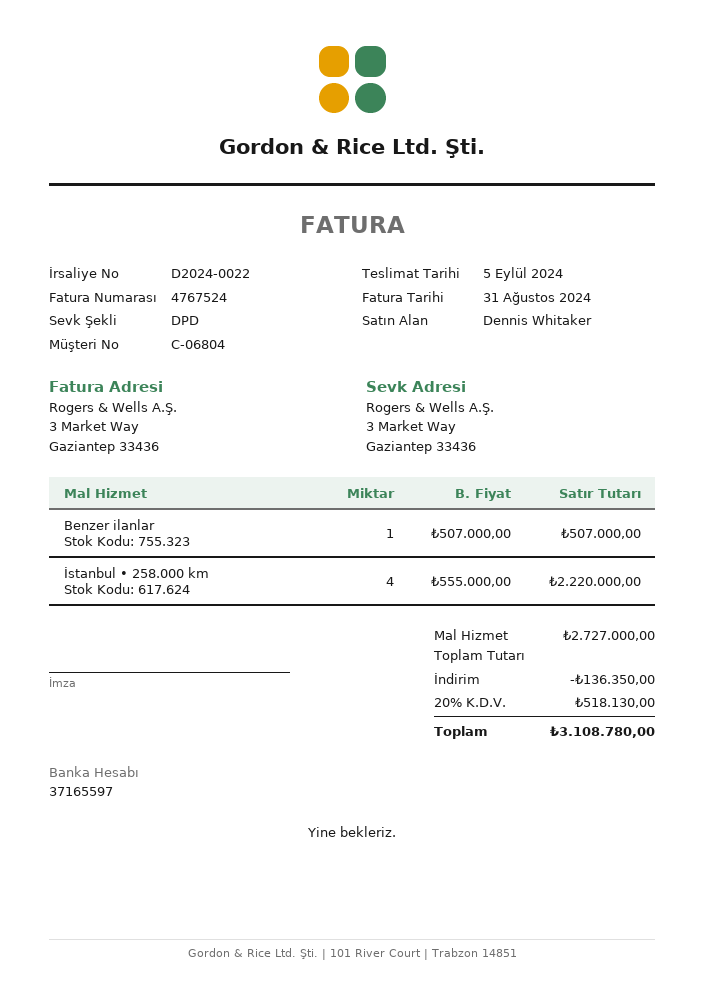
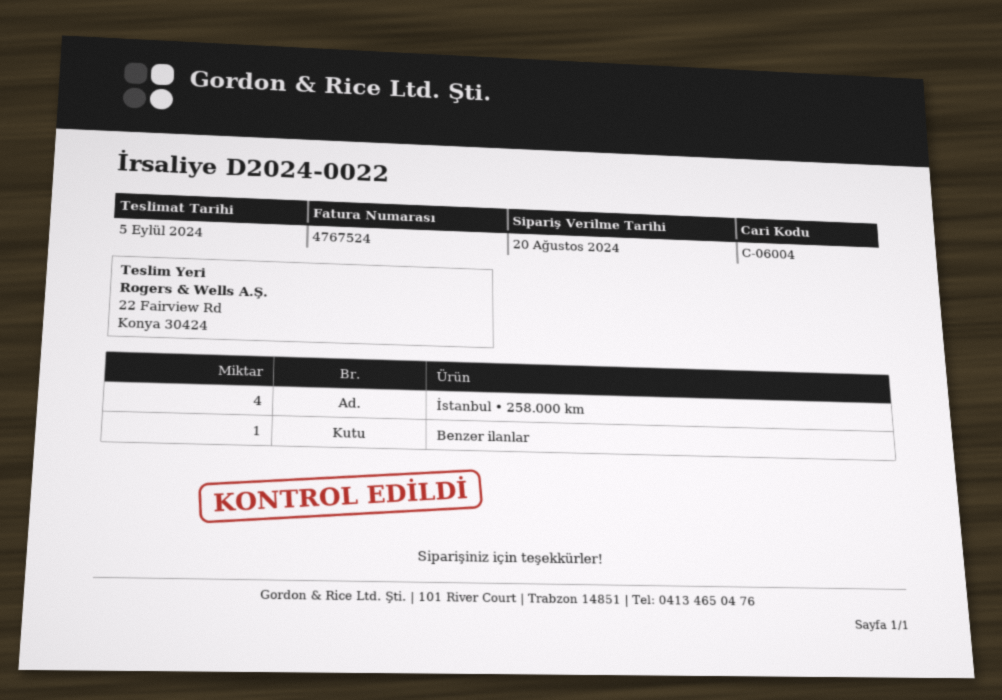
customer number: C-06804 -> C-06004
ship to: 3 Market Way, Gaziantep 33436 -> 22 Fairview Rd, Konya 30424

